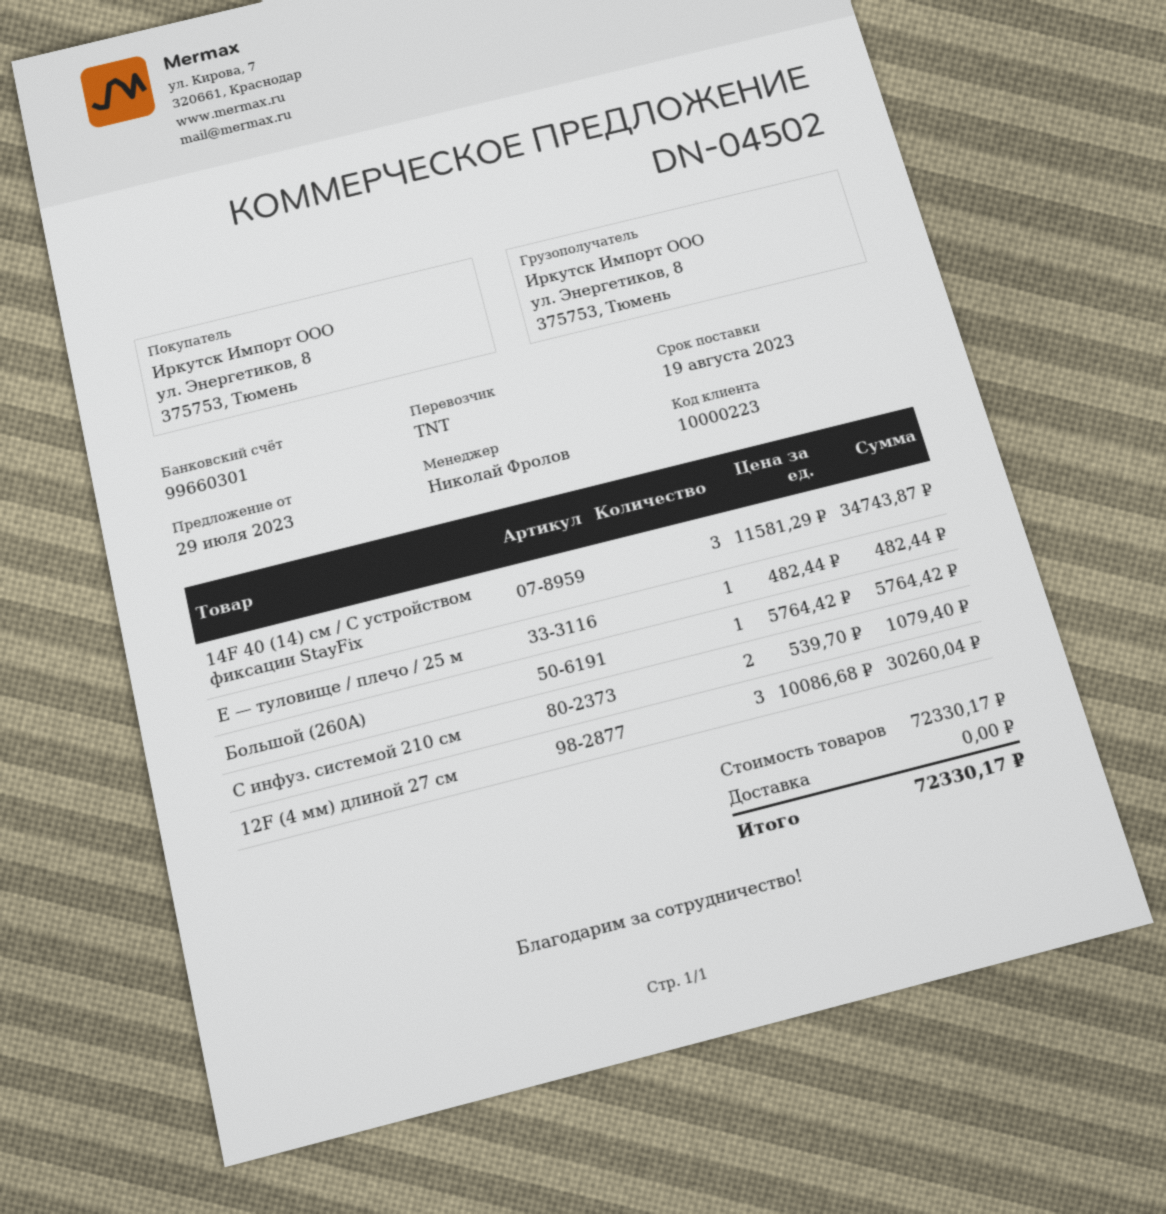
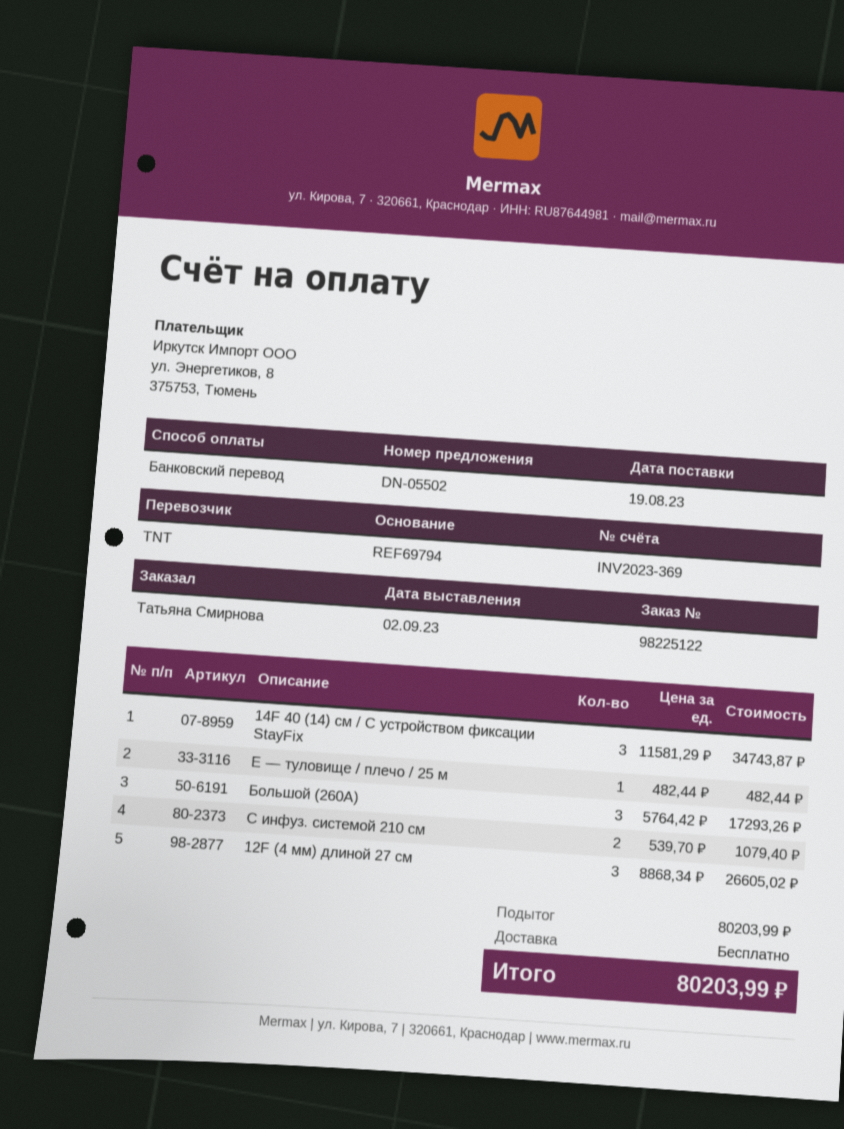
quote number: DN-04502 -> DN-05502
Большой (260A): 1 x 5764.42 = 5764.42 -> 3 x 5764.42 = 17293.26
12F (4 мм) длиной 27 см: 3 x 10086.68 = 30260.04 -> 3 x 8868.34 = 26605.02
subtotal: 72330.17 -> 80203.99
total: 72330.17 -> 80203.99

